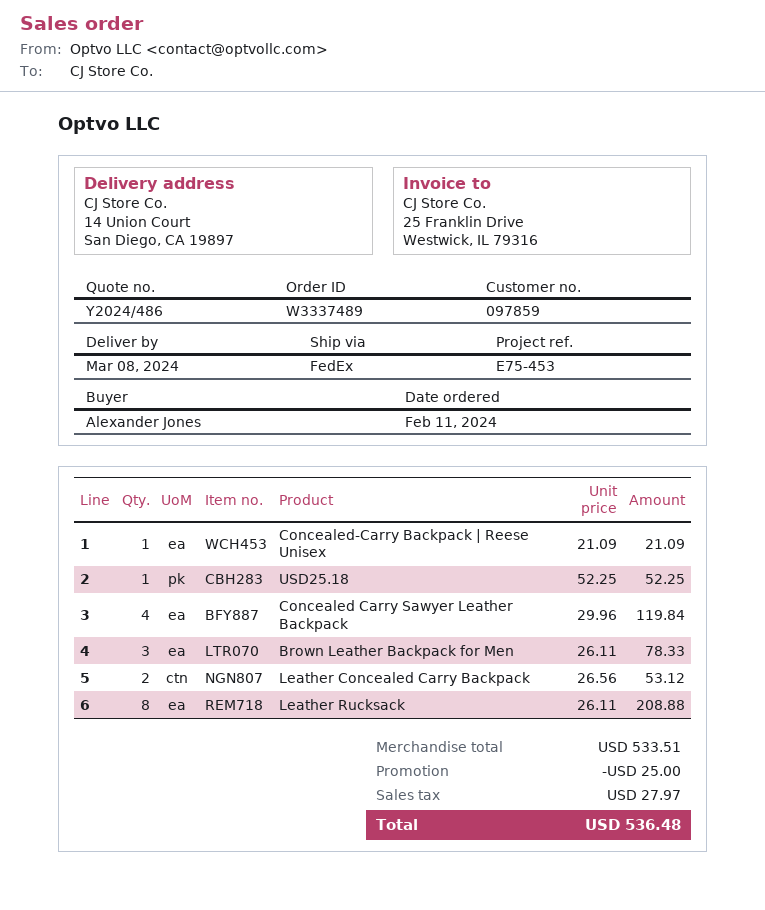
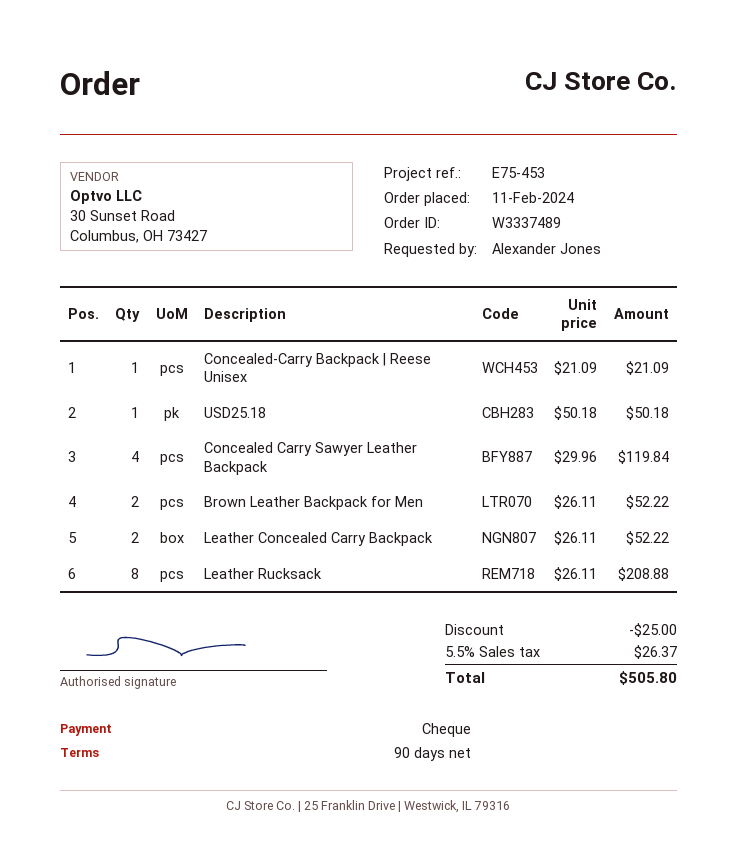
USD25.18: 1 x 52.25 = 52.25 -> 1 x 50.18 = 50.18
Brown Leather Backpack for Men: 3 x 26.11 = 78.33 -> 2 x 26.11 = 52.22
Leather Concealed Carry Backpack: 2 x 26.56 = 53.12 -> 2 x 26.11 = 52.22
tax: 27.97 -> 26.37
total: 536.48 -> 505.80

